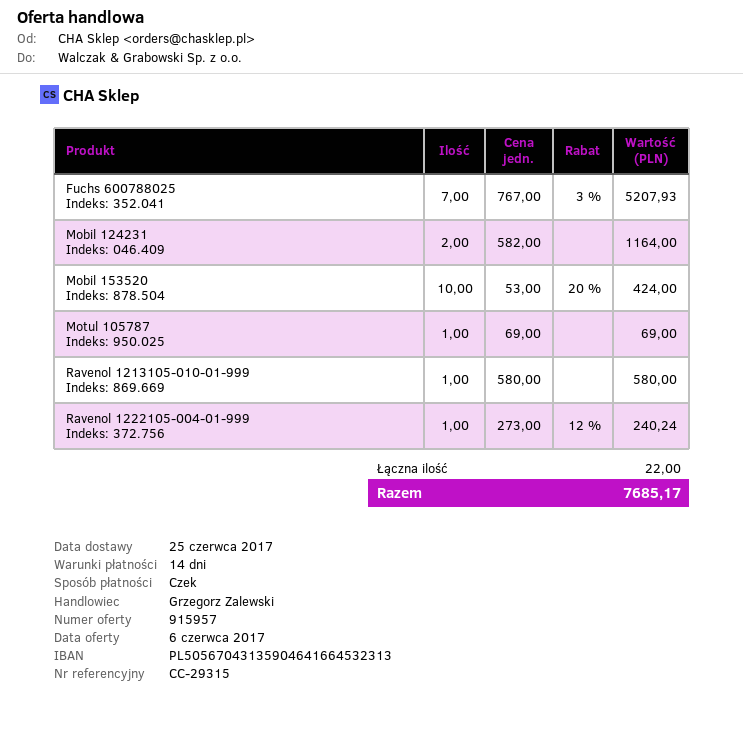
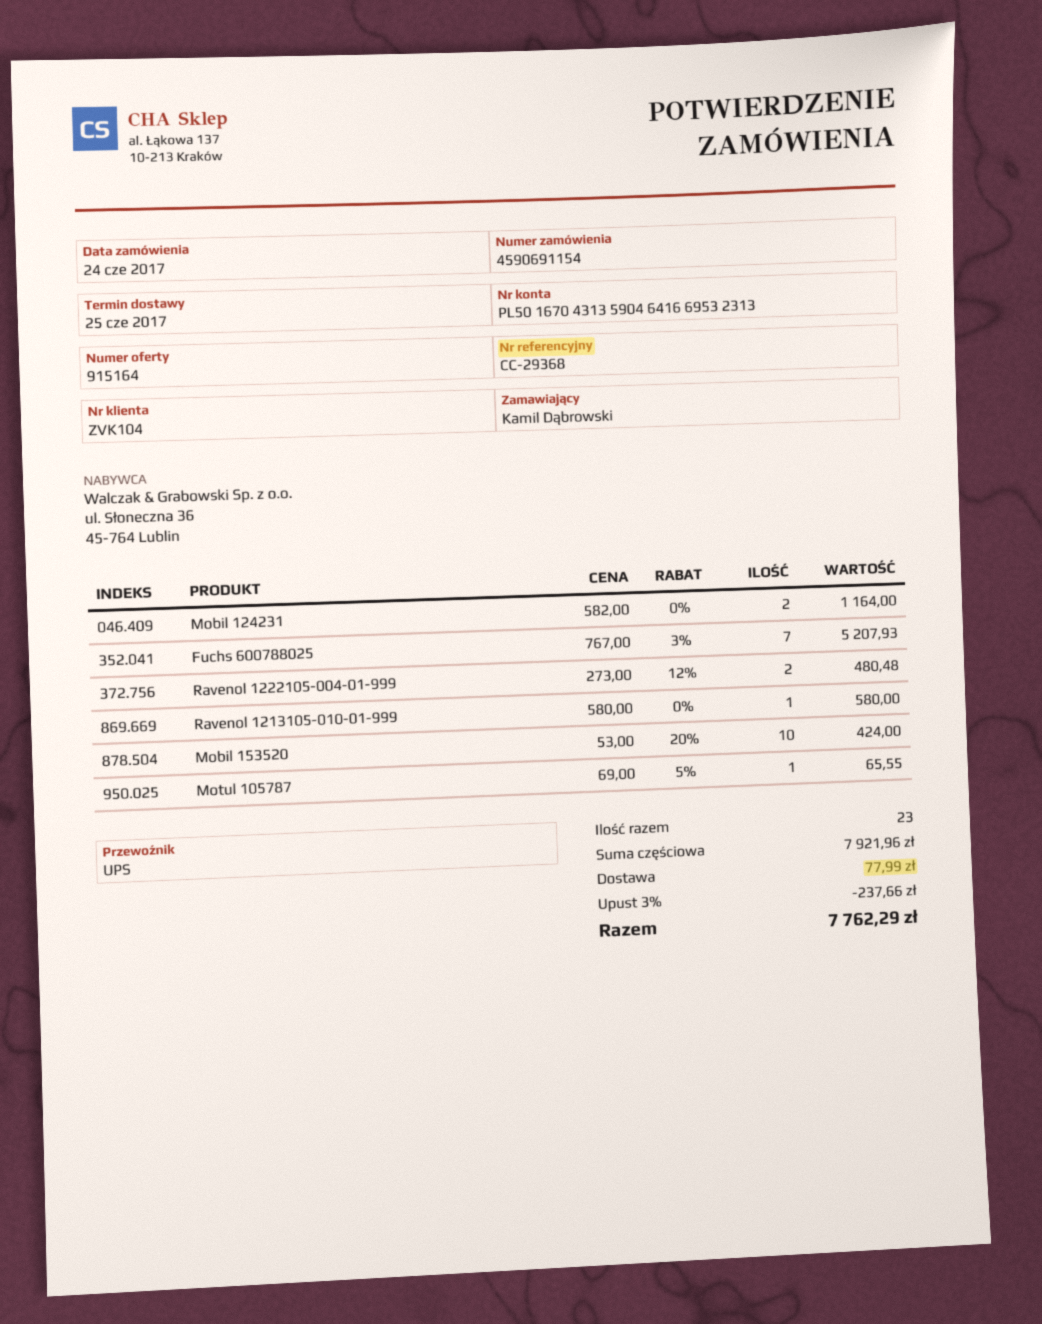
quote number: 915957 -> 915164
reference: CC-29315 -> CC-29368
bank account: PL50567043135904641664532313 -> PL50167043135904641669532313
Motul 105787: 1 x 69.00 = 69.00 -> 1 x 69.00 - 5% = 65.55
Ravenol 1222105-004-01-999: 1 x 273.00 - 12% = 240.24 -> 2 x 273.00 - 12% = 480.48
total quantity: 22 -> 23
discount: none -> 3% = 237.66
shipping: none -> 77.99
total: 7685.17 -> 7762.29

